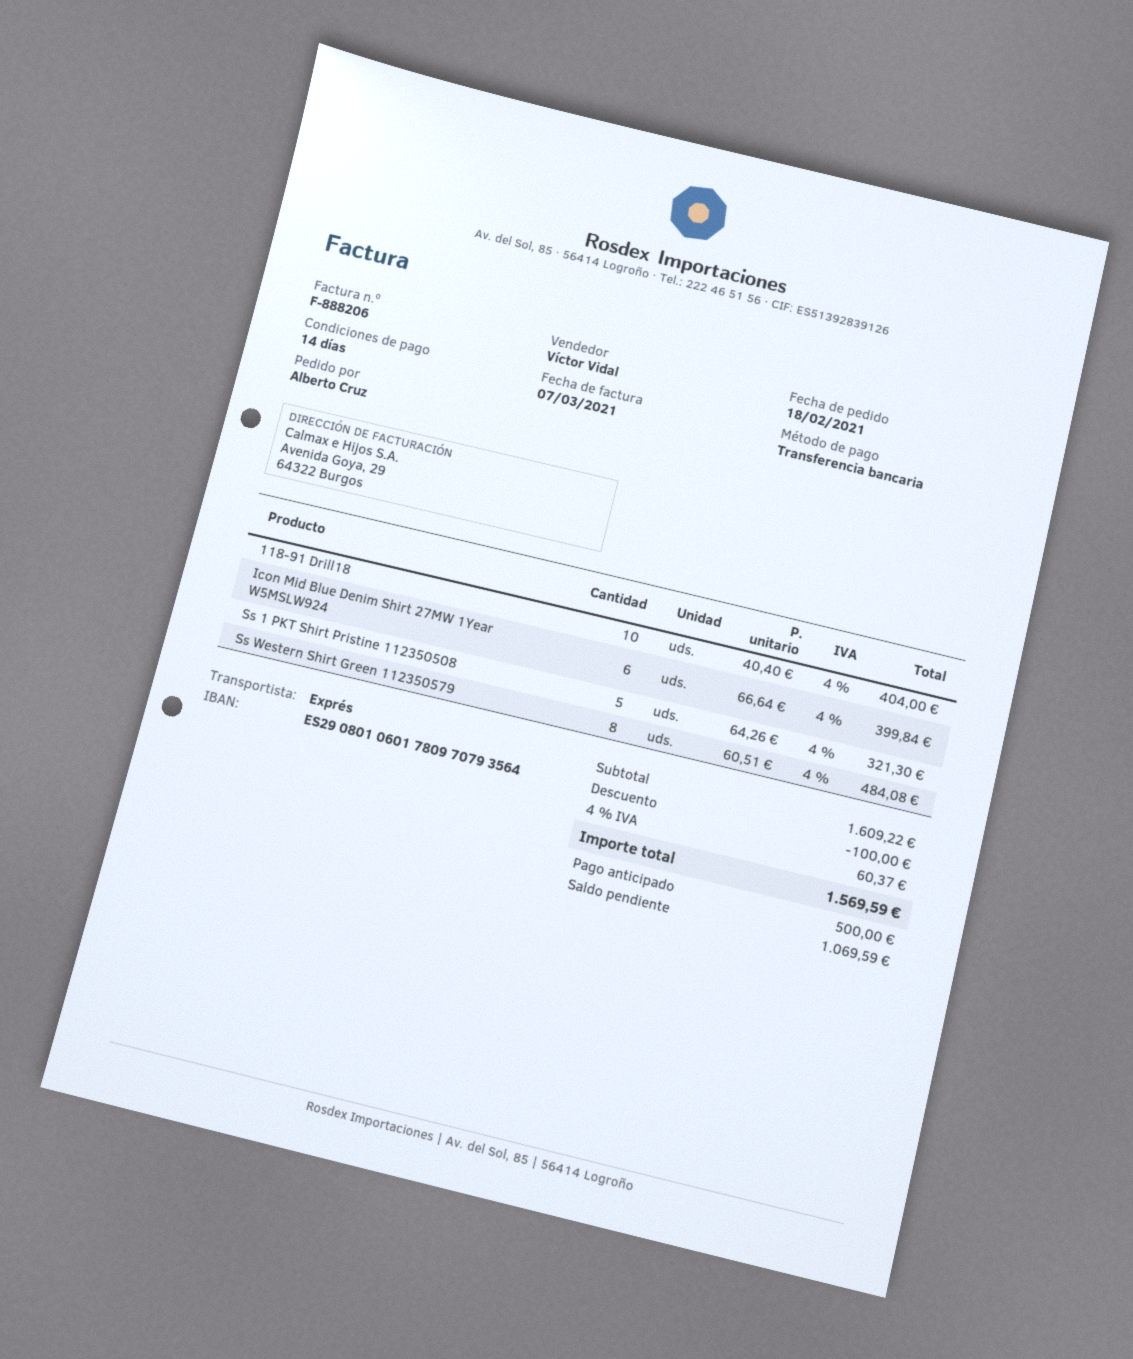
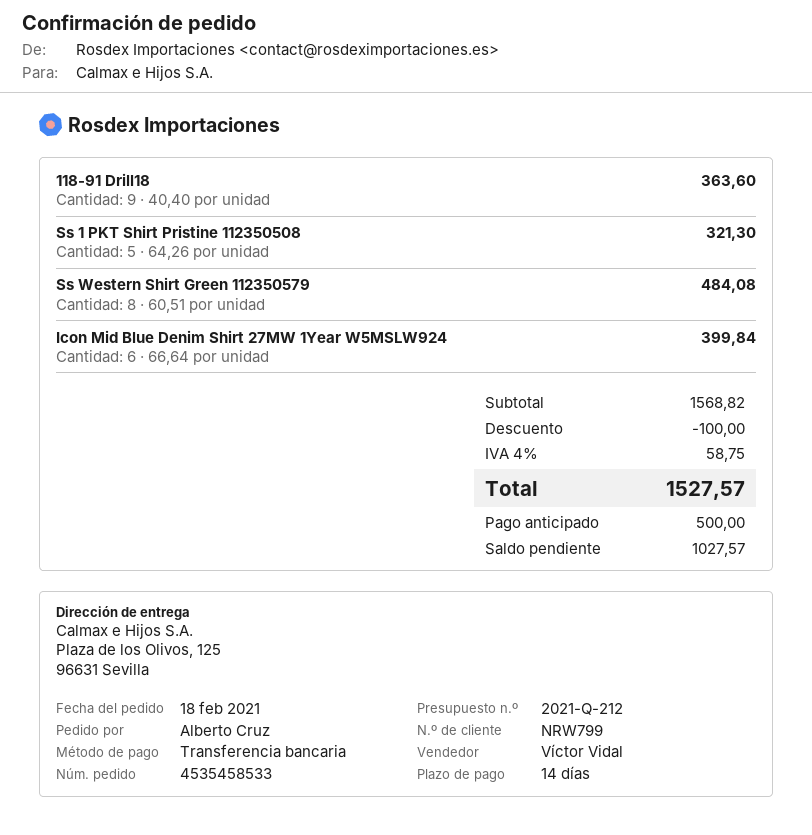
118-91 Drill18: 10 x 40.40 = 404.00 -> 9 x 40.40 = 363.60
subtotal: 1609.22 -> 1568.82
tax: 4% = 60.37 -> 4% = 58.75
total: 1569.59 -> 1527.57
balance: 1069.59 -> 1027.57

